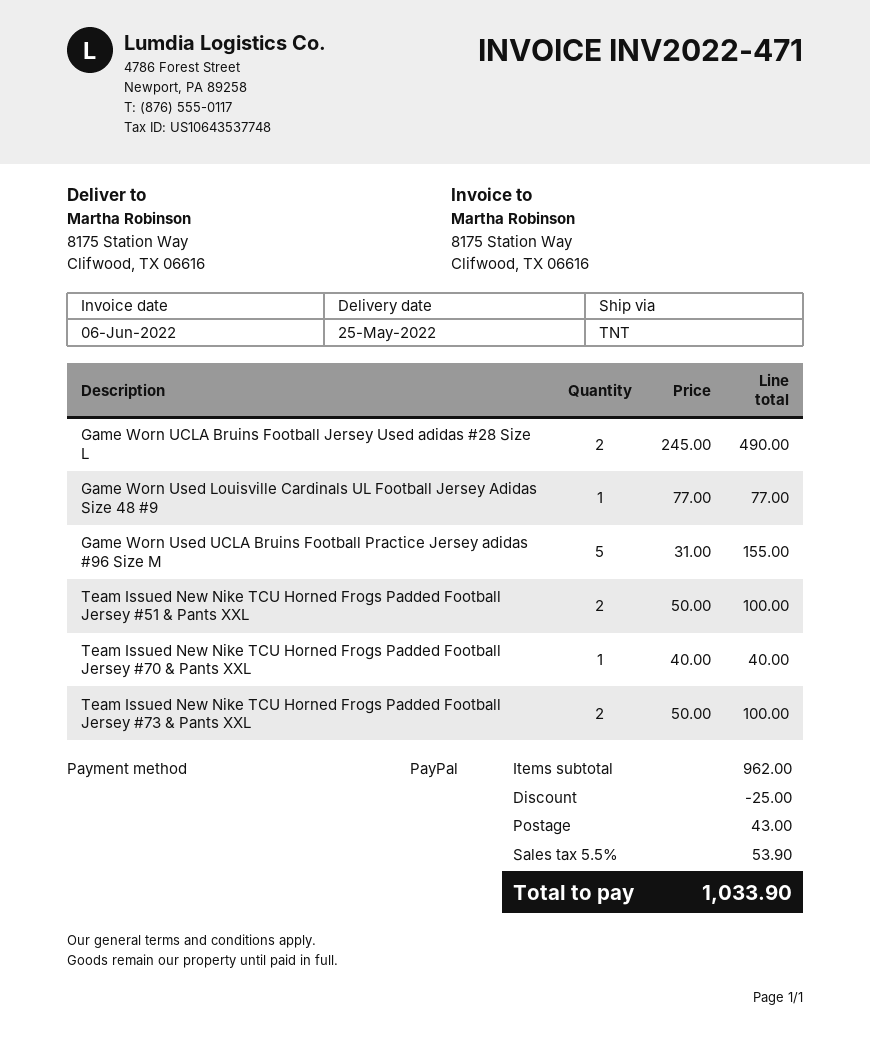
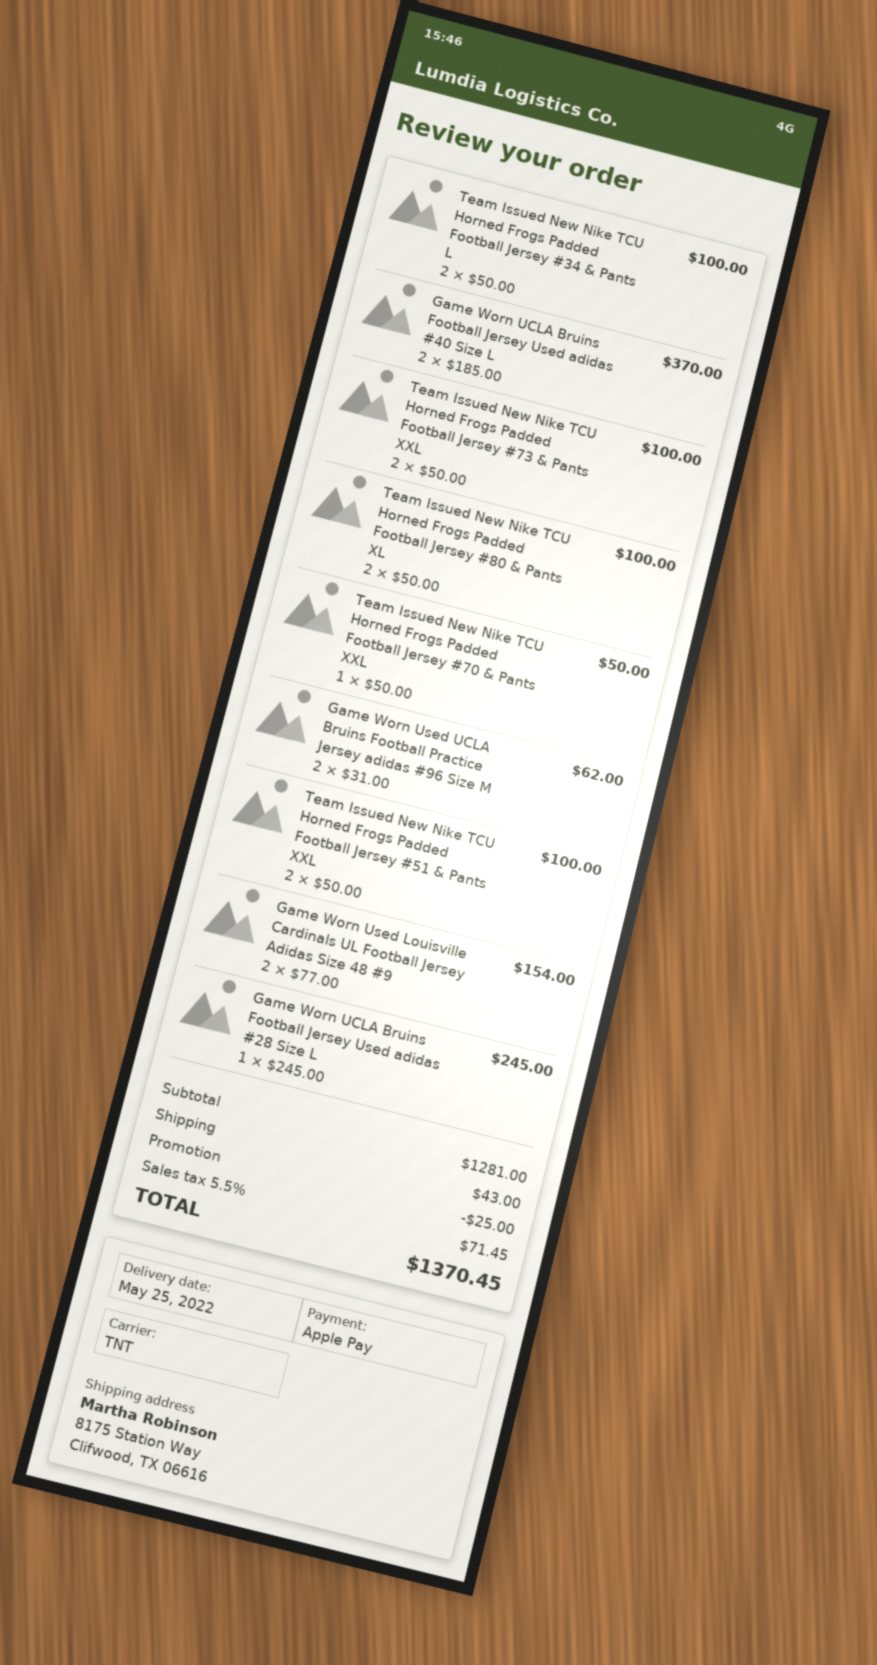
payment method: PayPal -> Apple Pay
Game Worn UCLA Bruins Football Jersey Used adidas #28 Size L: 2 x 245.00 = 490.00 -> 1 x 245.00 = 245.00
Game Worn Used Louisville Cardinals UL Football Jersey Adidas Size 48 #9: 1 x 77.00 = 77.00 -> 2 x 77.00 = 154.00
Game Worn Used UCLA Bruins Football Practice Jersey adidas #96 Size M: 5 x 31.00 = 155.00 -> 2 x 31.00 = 62.00
Team Issued New Nike TCU Horned Frogs Padded Football Jersey #70 & Pants XXL: 1 x 40.00 = 40.00 -> 1 x 50.00 = 50.00
Team Issued New Nike TCU Horned Frogs Padded Football Jersey #34 & Pants L: none -> 2 x 50.00 = 100.00
Game Worn UCLA Bruins Football Jersey Used adidas #40 Size L: none -> 2 x 185.00 = 370.00
Team Issued New Nike TCU Horned Frogs Padded Football Jersey #80 & Pants XL: none -> 2 x 50.00 = 100.00
subtotal: 962.00 -> 1281.00
tax: 5.5% = 53.90 -> 5.5% = 71.45
total: 1033.90 -> 1370.45

